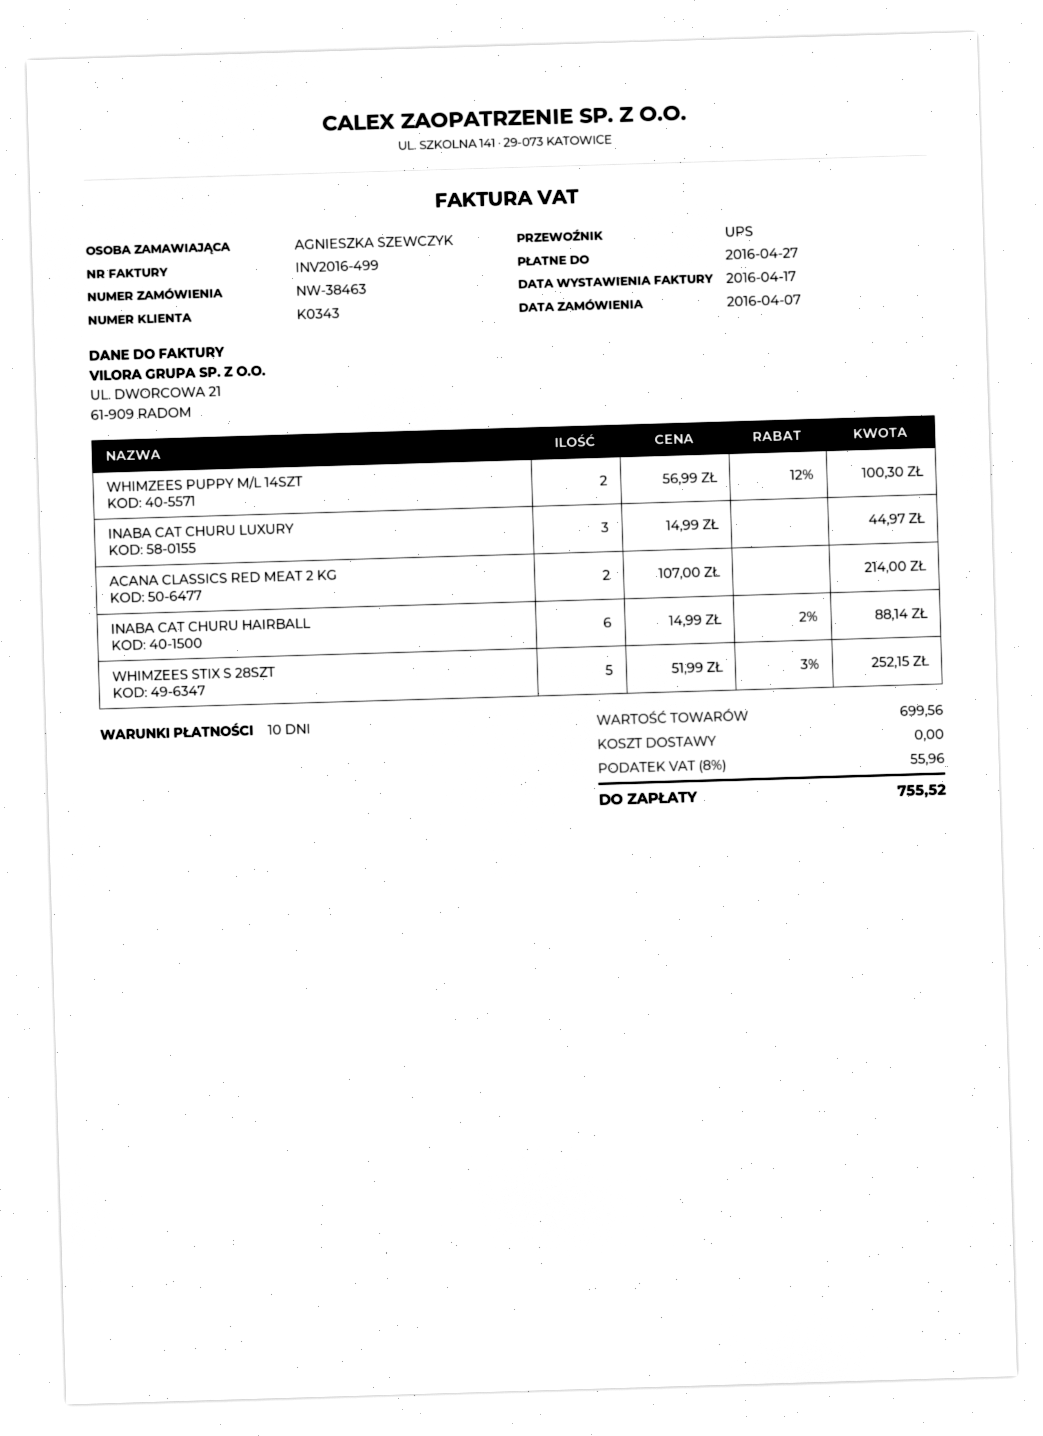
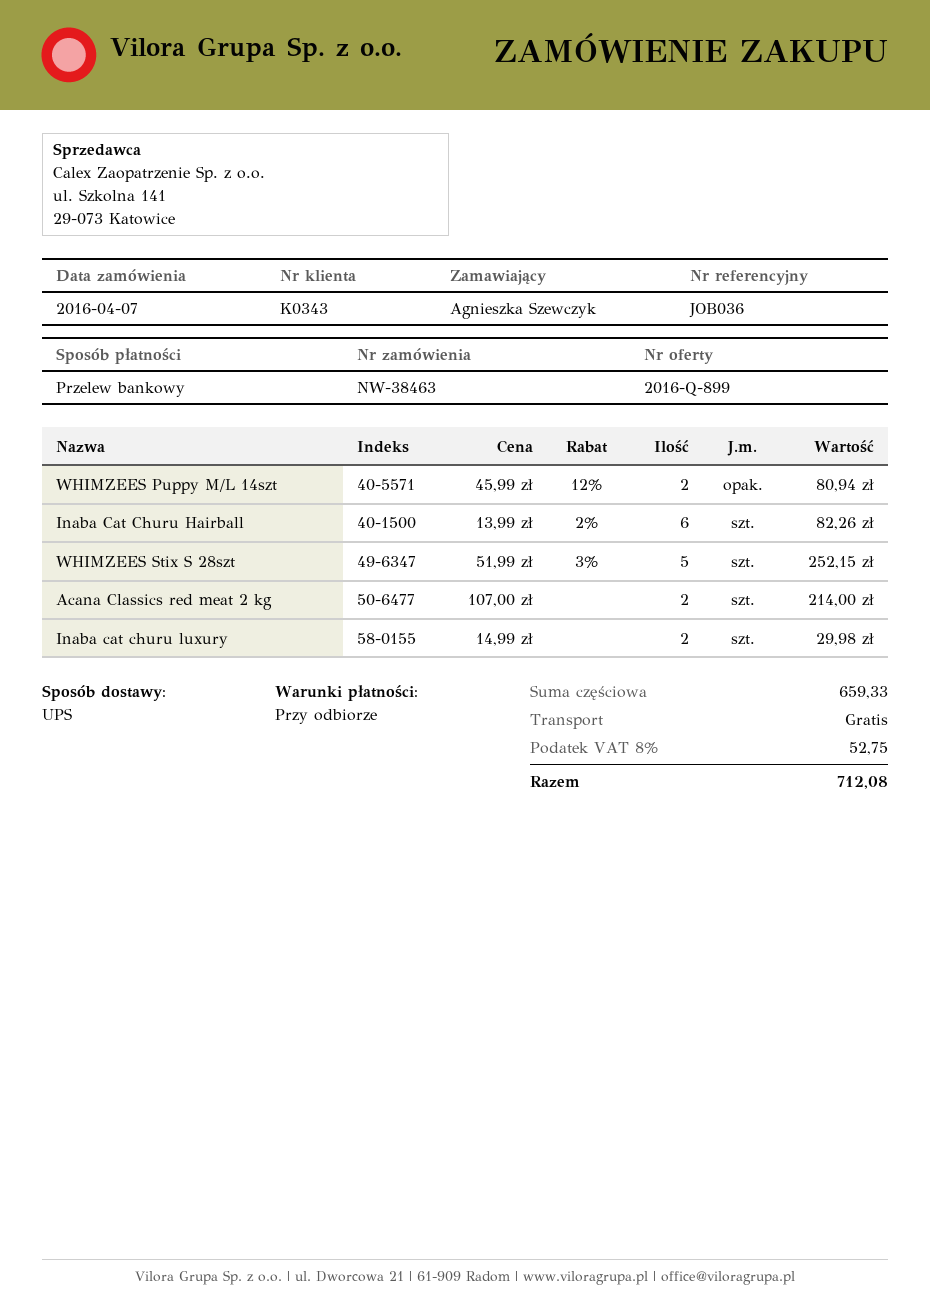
payment terms: 10 days -> on receipt
WHIMZEES PUPPY M/L 14SZT: 2 x 56.99 - 12% = 100.30 -> 2 x 45.99 - 12% = 80.94
INABA CAT CHURU LUXURY: 3 x 14.99 = 44.97 -> 2 x 14.99 = 29.98
INABA CAT CHURU HAIRBALL: 6 x 14.99 - 2% = 88.14 -> 6 x 13.99 - 2% = 82.26
subtotal: 699.56 -> 659.33
tax: 8% = 55.96 -> 8% = 52.75
total: 755.52 -> 712.08

